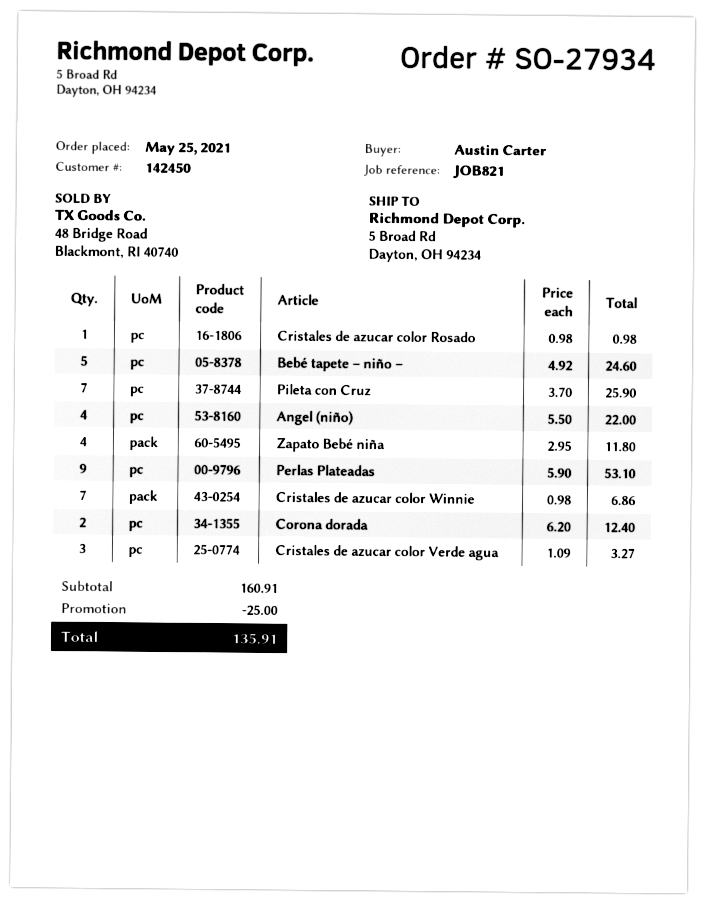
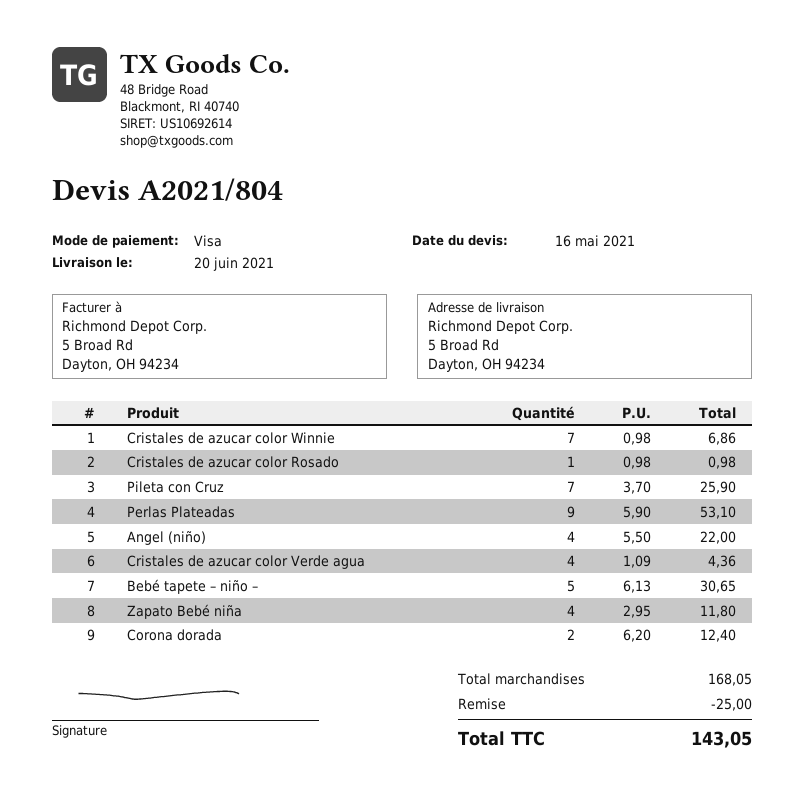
Bebé tapete – niño –: 5 x 4.92 = 24.60 -> 5 x 6.13 = 30.65
Cristales de azucar color Verde agua: 3 x 1.09 = 3.27 -> 4 x 1.09 = 4.36
subtotal: 160.91 -> 168.05
total: 135.91 -> 143.05

